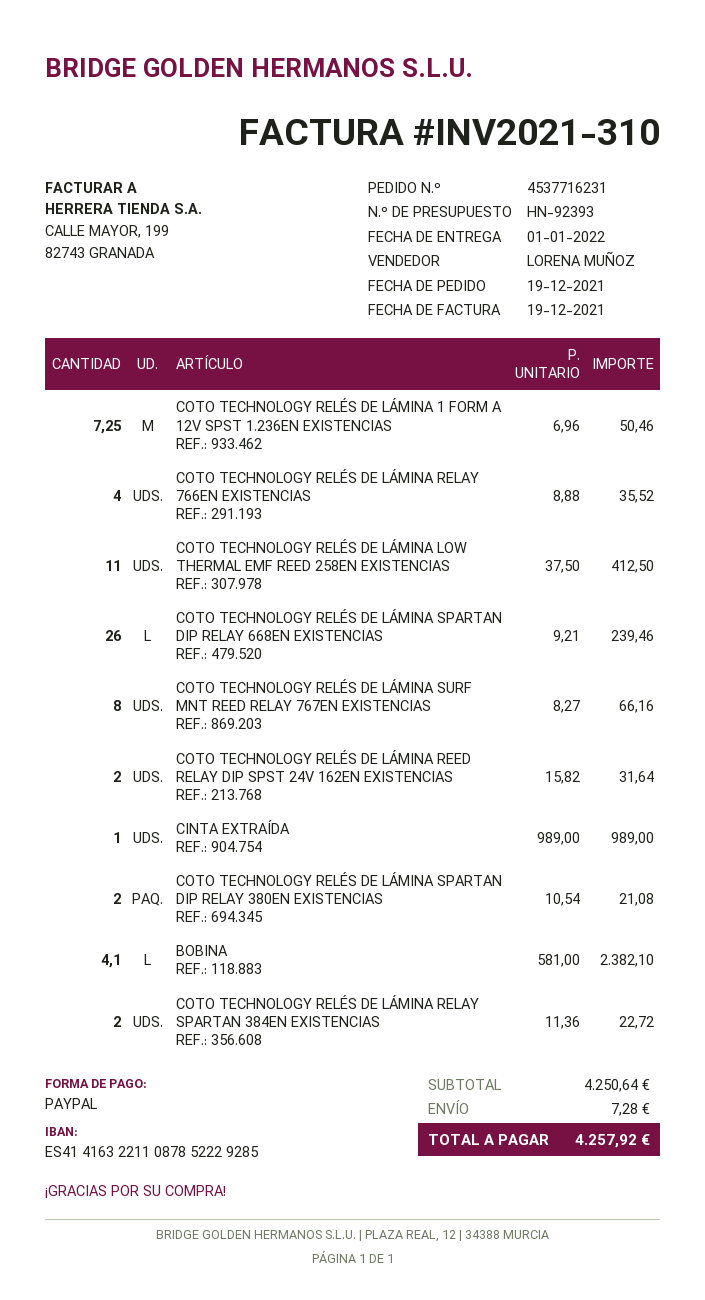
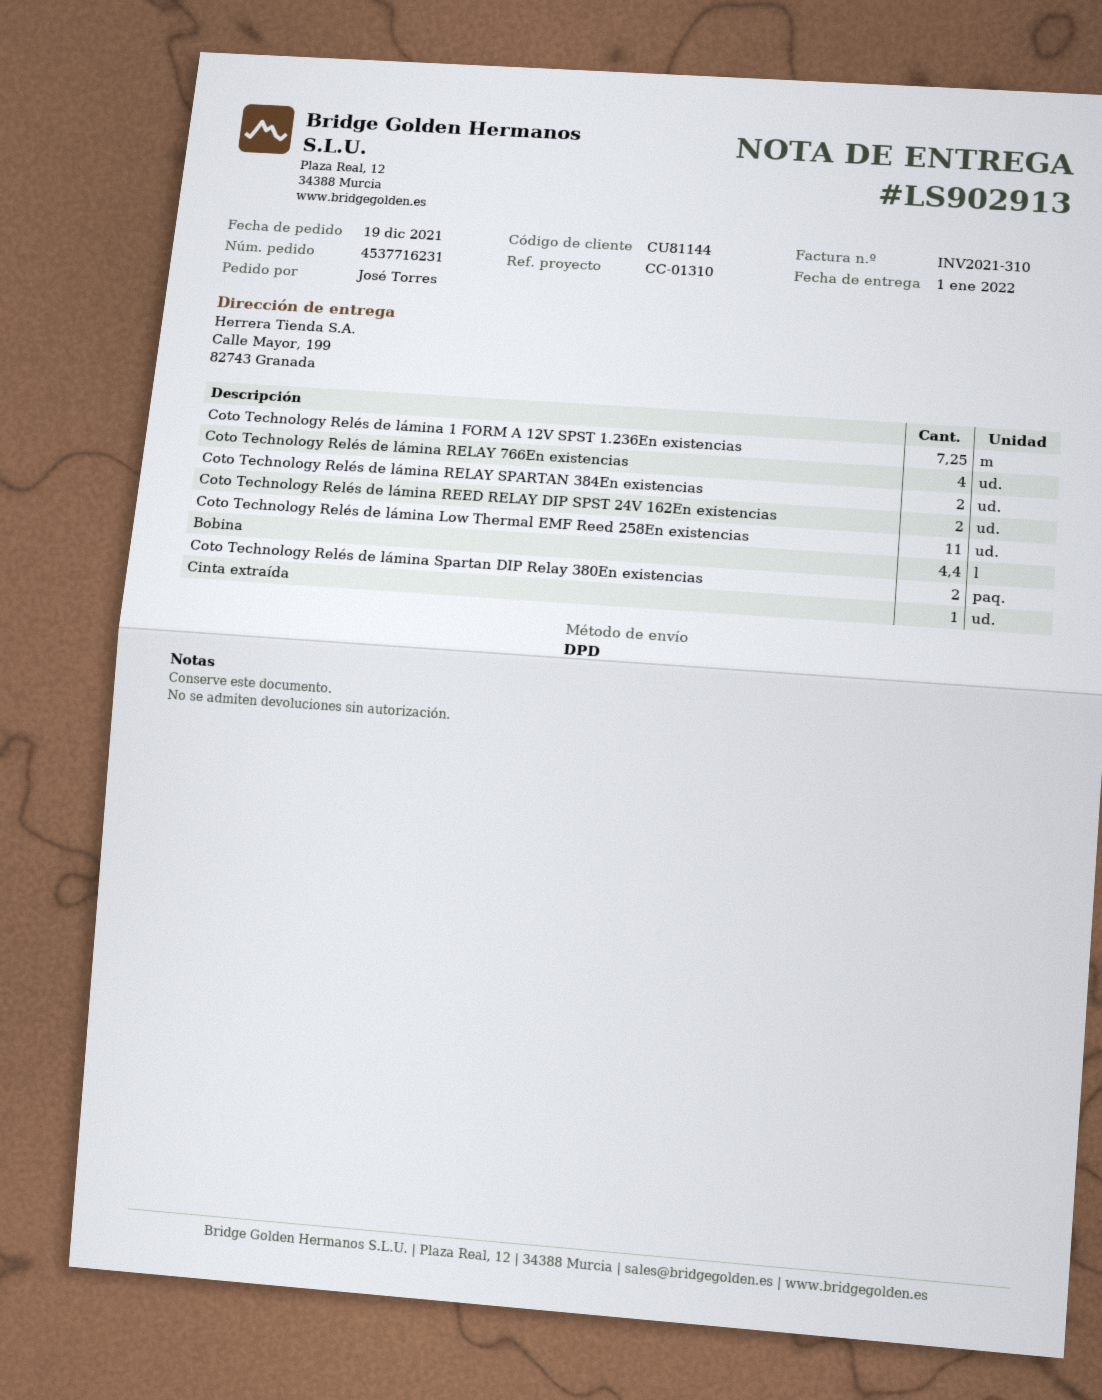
COTO TECHNOLOGY RELÉS DE LÁMINA SPARTAN DIP RELAY 668EN EXISTENCIAS: 26 -> none
COTO TECHNOLOGY RELÉS DE LÁMINA SURF MNT REED RELAY 767EN EXISTENCIAS: 8 -> none
BOBINA: 4.1 -> 4.4

